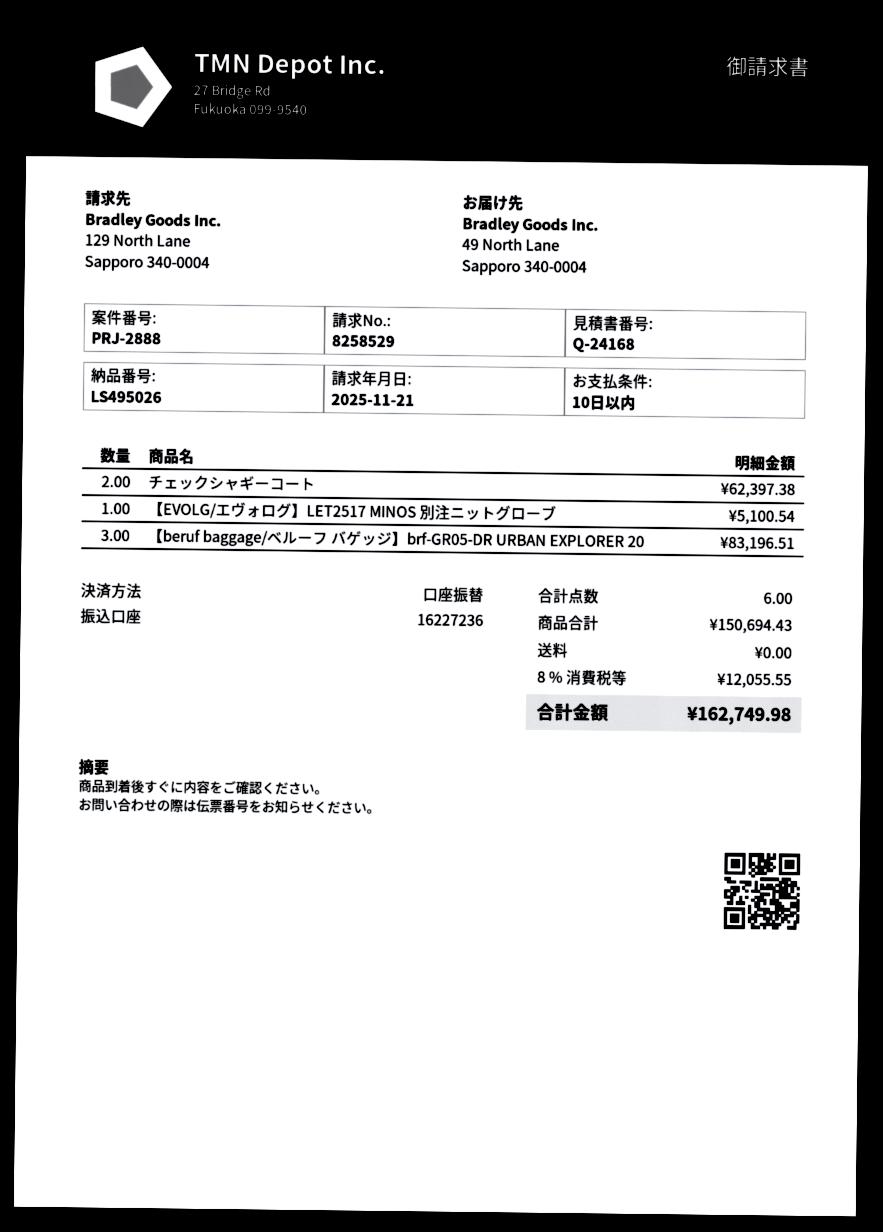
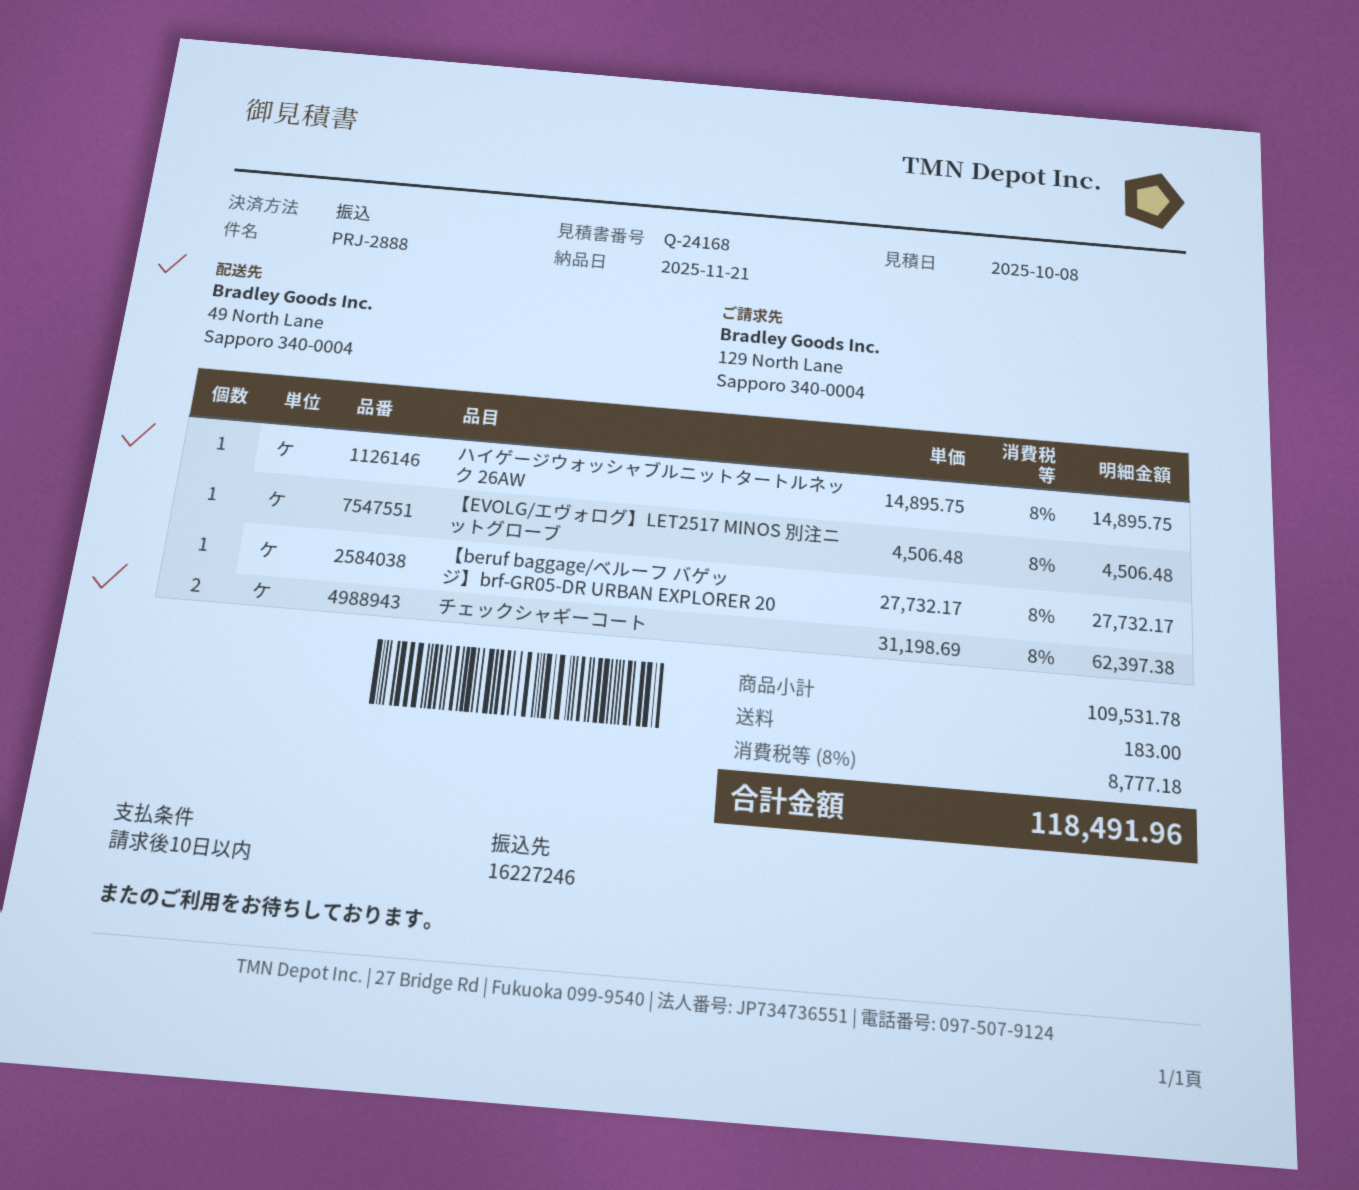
payment method: direct debit -> bank transfer
bank account: 16227236 -> 16227246
【EVOLG/エヴォログ】LET2517 MINOS 別注ニットグローブ: 1 for 5100.54 -> 1 for 4506.48
【beruf baggage/ベルーフ バゲッジ】brf-GR05-DR URBAN EXPLORER 20: 3 for 83196.51 -> 1 for 27732.17
ハイゲージウォッシャブルニットタートルネック 26AW: none -> 1 for 14895.75
subtotal: 150694.43 -> 109531.78
shipping: 0.00 -> 183.00
tax: 8% = 12055.55 -> 8% = 8777.18
total: 162749.98 -> 118491.96

